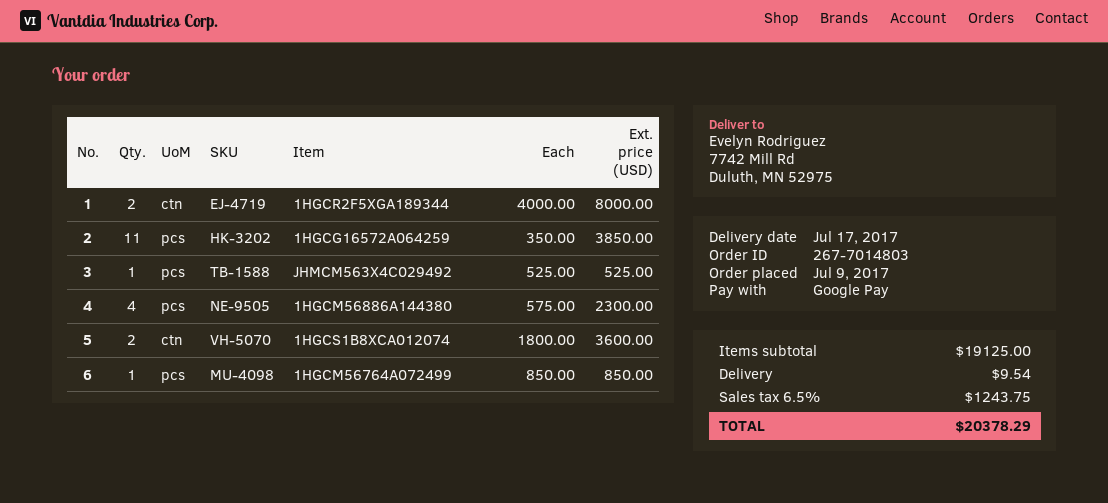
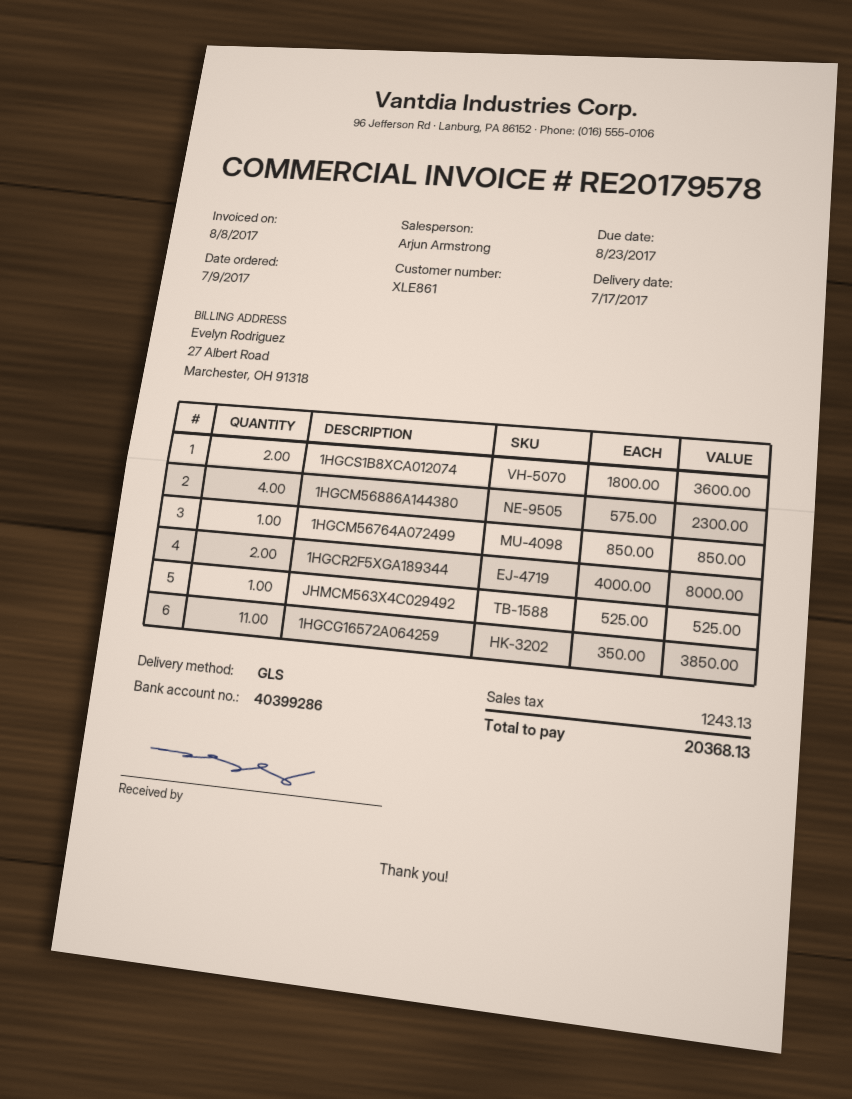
shipping: 9.54 -> none
tax: 1243.75 -> 1243.13
total: 20378.29 -> 20368.13

